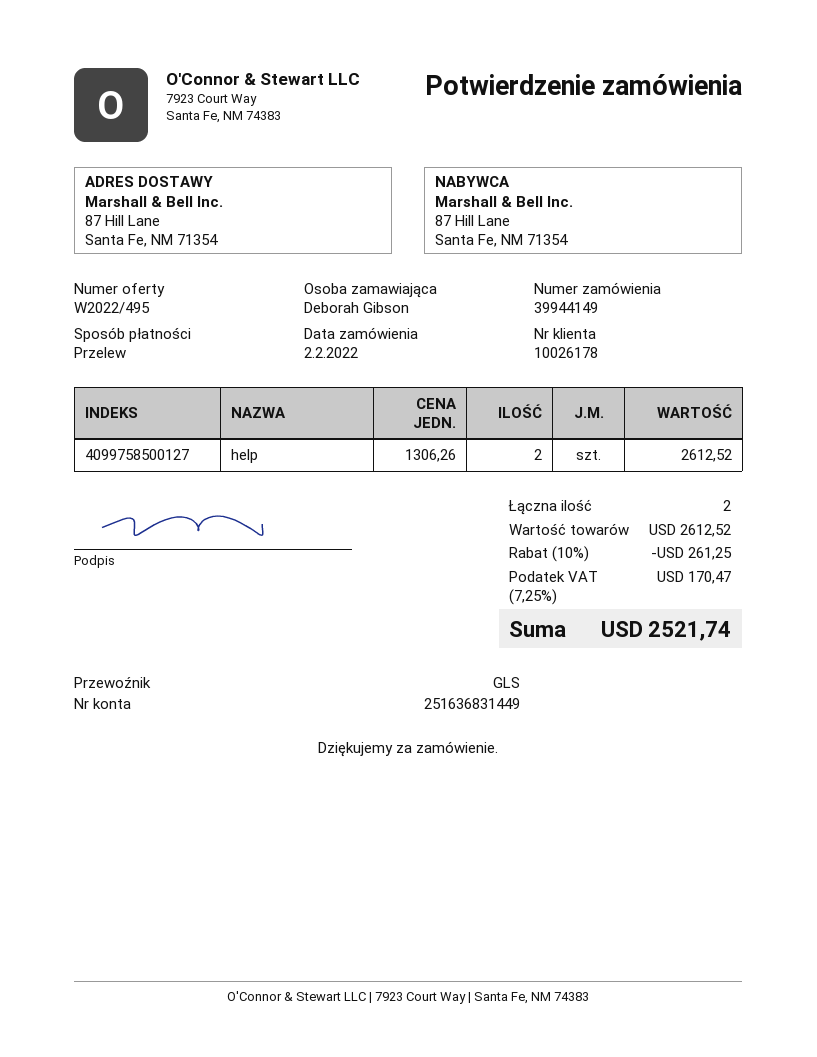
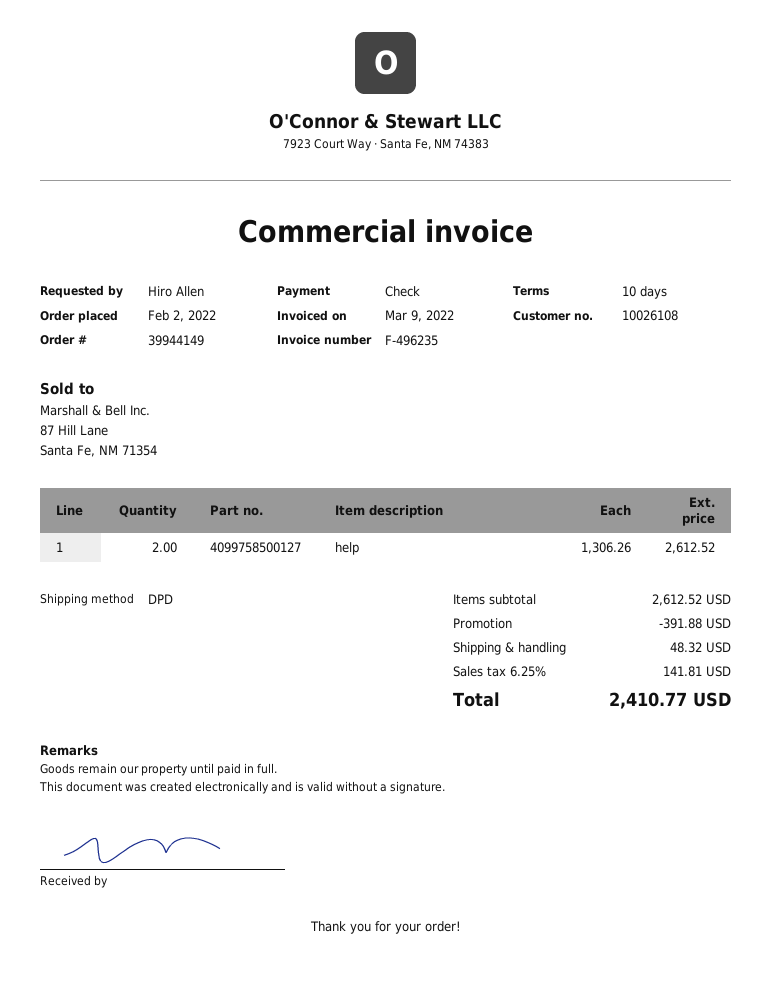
customer number: 10026178 -> 10026108
ordered by: Deborah Gibson -> Hiro Allen
payment method: bank transfer -> cheque
shipping method: GLS -> DPD
discount: 261.25 -> 391.88
shipping: none -> 48.32
tax: 7.25% = 170.47 -> 6.25% = 141.81
total: 2521.74 -> 2410.77

